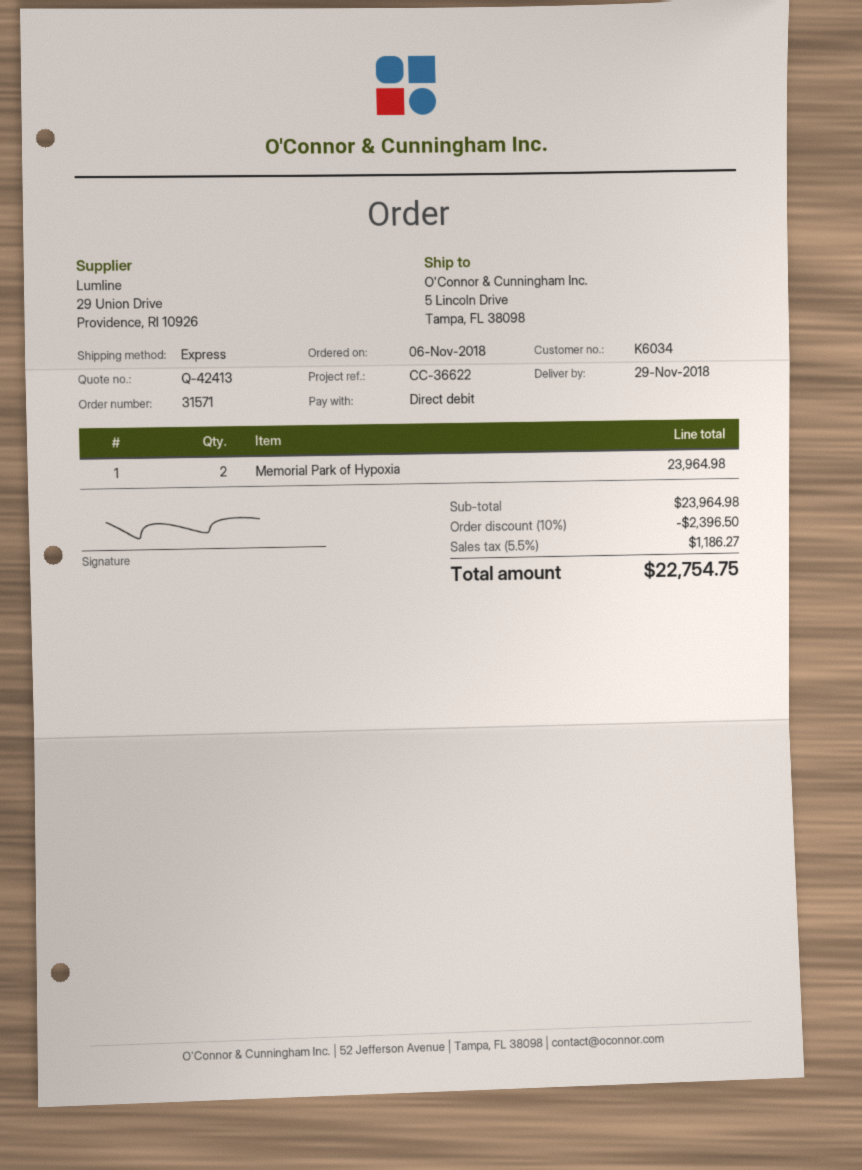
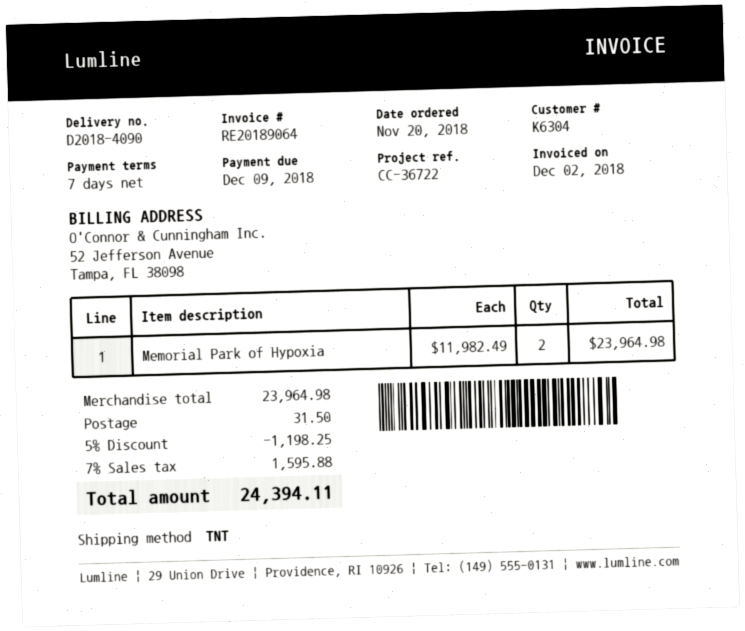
order date: 2018-11-06 -> 2018-11-20
customer number: K6034 -> K6304
reference: CC-36622 -> CC-36722
shipping method: express -> TNT
discount: 10% = 2396.50 -> 5% = 1198.25
shipping: none -> 31.50
tax: 5.5% = 1186.27 -> 7% = 1595.88
total: 22754.75 -> 24394.11

